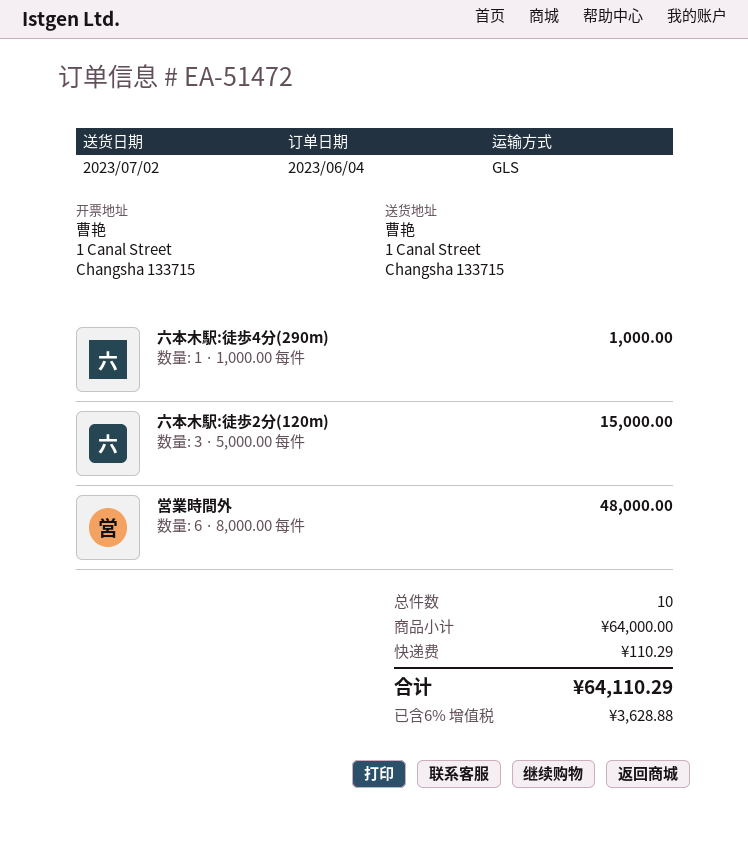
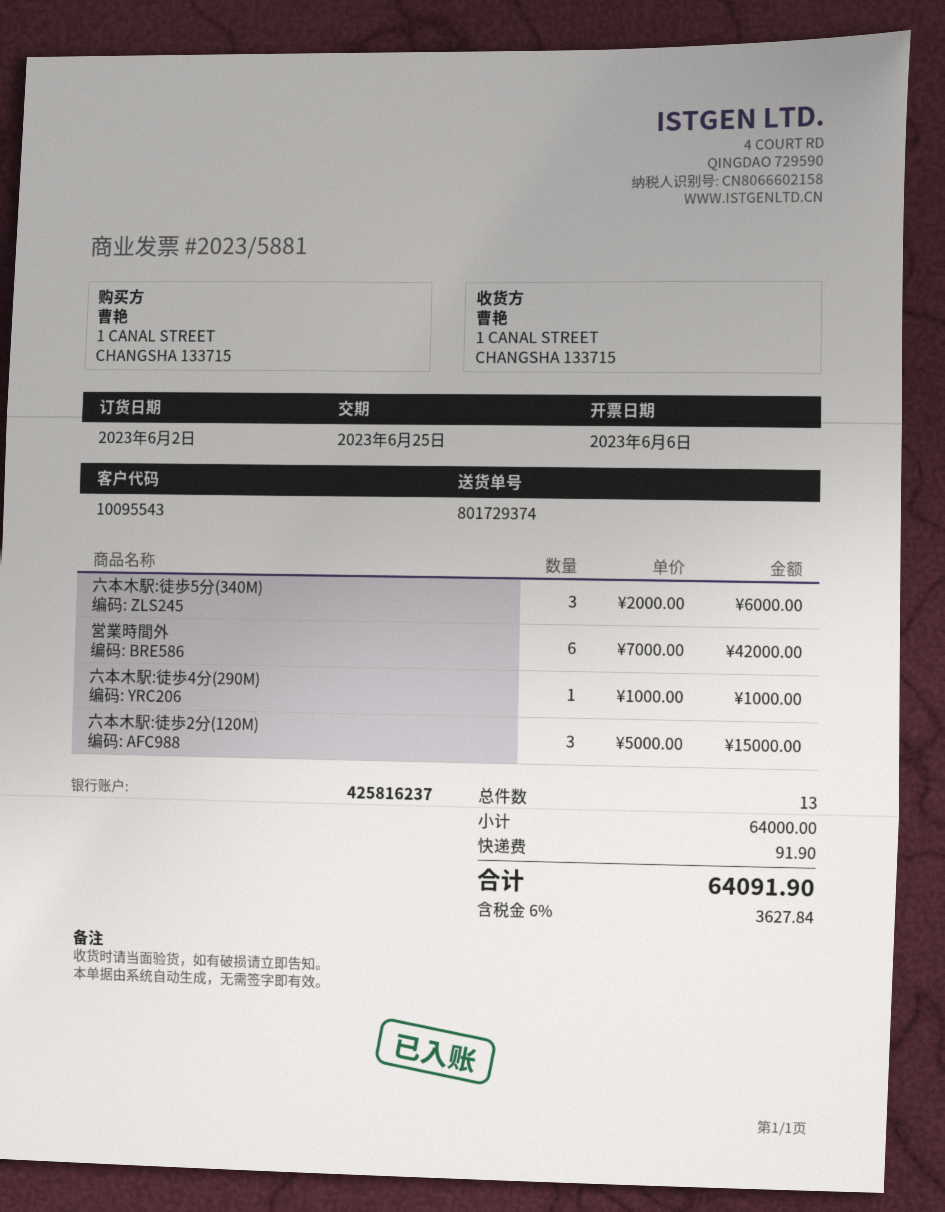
order date: 2023-06-04 -> 2023-06-02
delivery date: 2023-07-02 -> 2023-06-25
営業時間外: 6 x 8000.00 = 48000.00 -> 6 x 7000.00 = 42000.00
六本木駅:徒歩5分(340M): none -> 3 x 2000.00 = 6000.00
total quantity: 10 -> 13
shipping: 110.29 -> 91.90
tax: 6% = 3628.88 -> 6% = 3627.84
total: 64110.29 -> 64091.90

